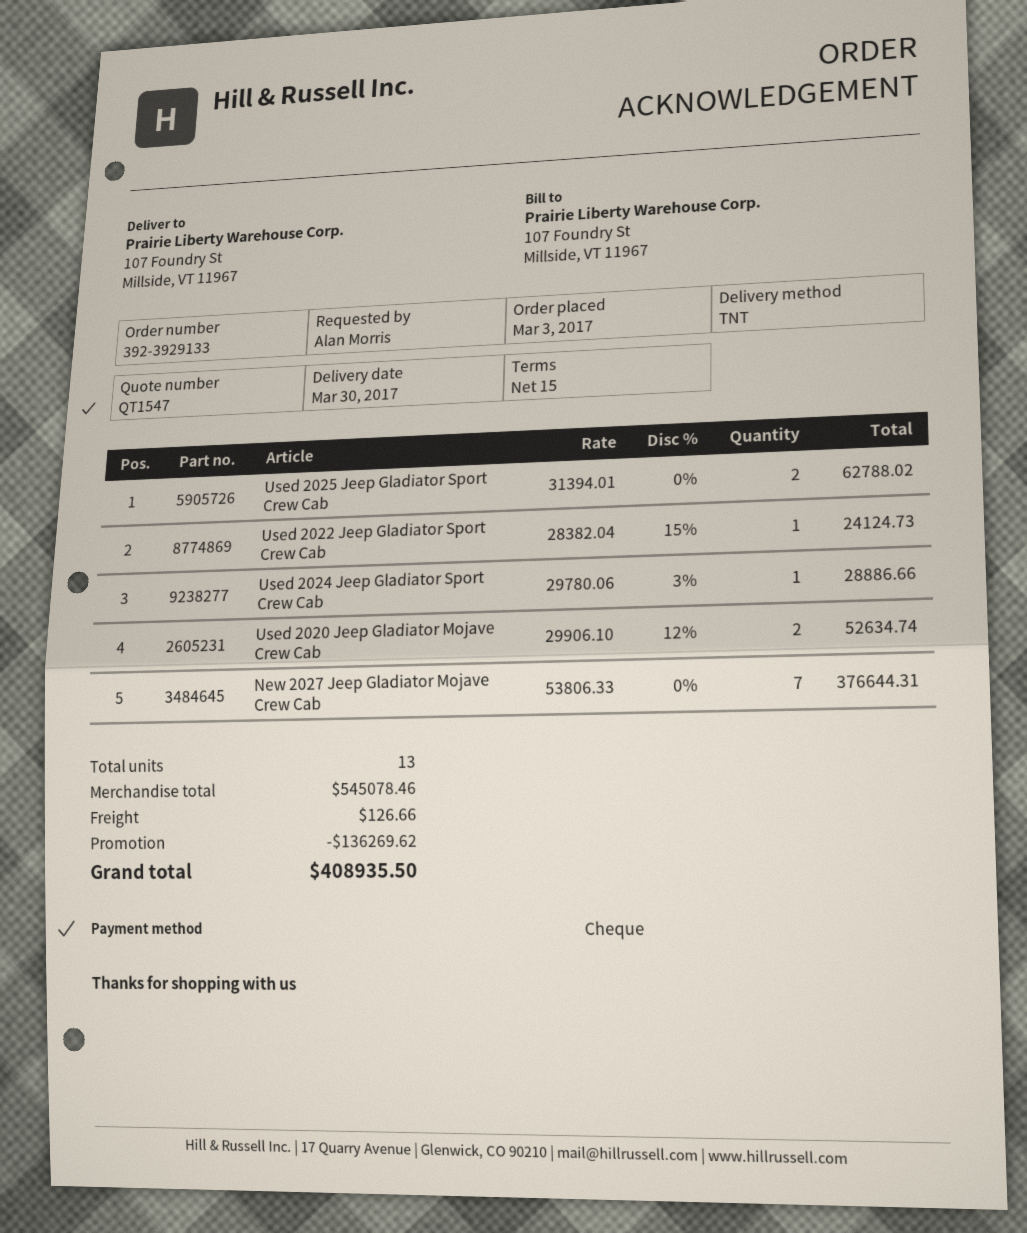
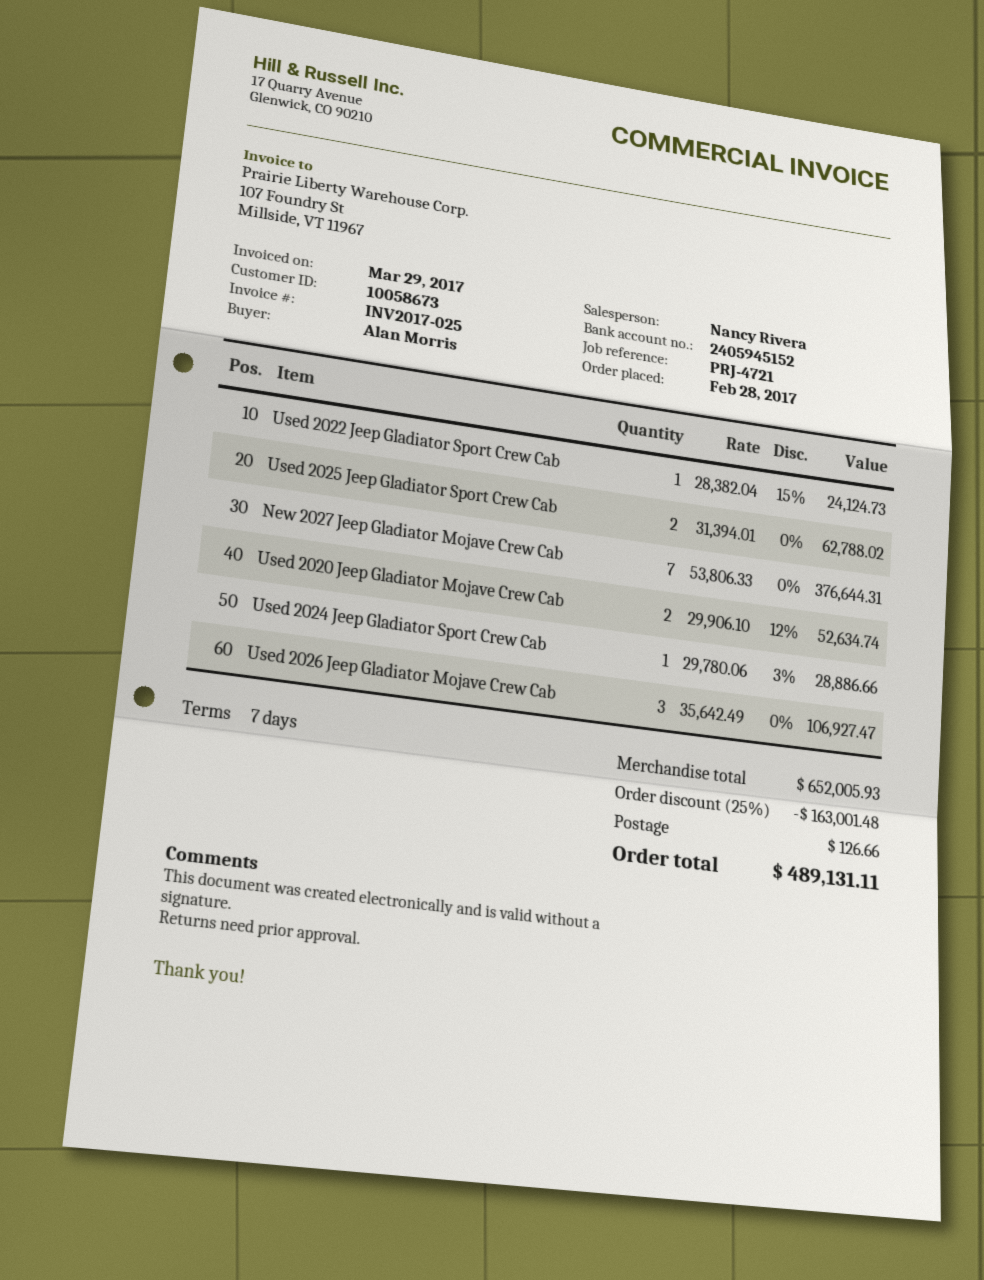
order date: 2017-03-03 -> 2017-02-28
payment terms: 15 days -> 7 days
Used 2026 Jeep Gladiator Mojave Crew Cab: none -> 3 x 35642.49 = 106927.47
subtotal: 545078.46 -> 652005.93
discount: 136269.62 -> 163001.48
total: 408935.50 -> 489131.11

